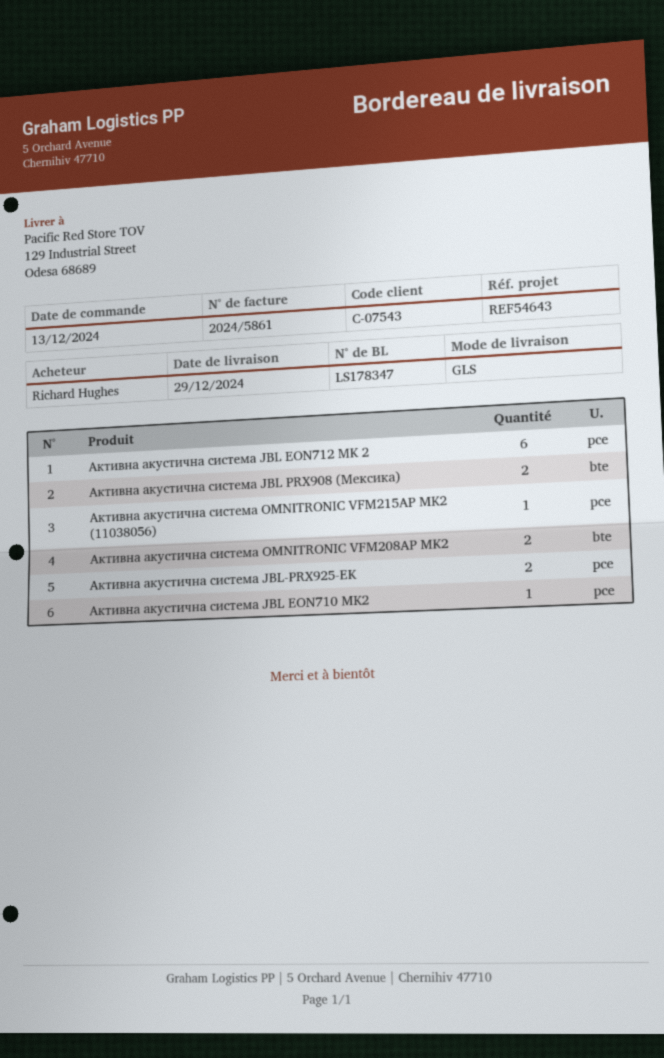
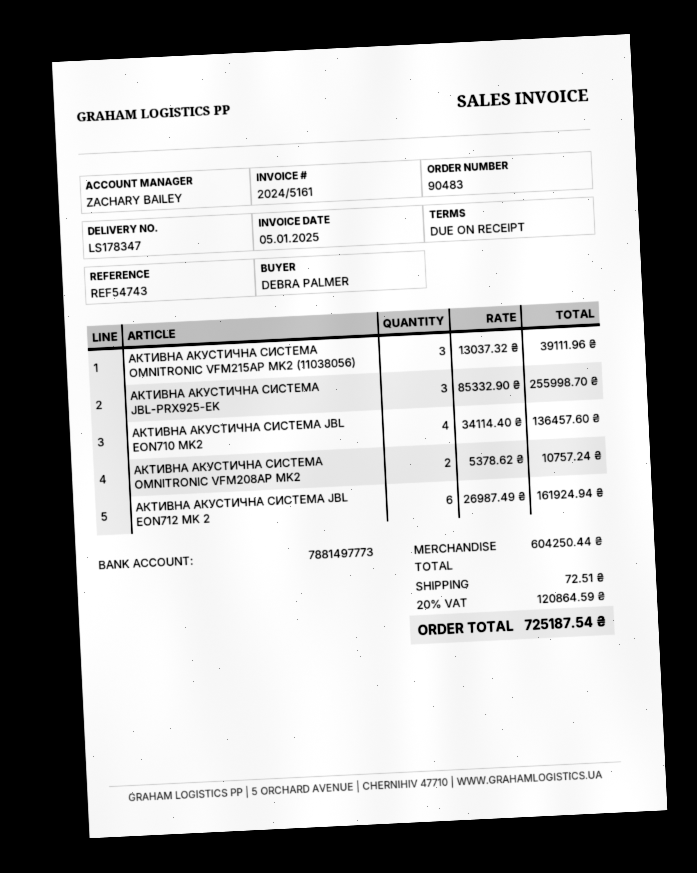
invoice number: 2024/5861 -> 2024/5161
reference: REF54643 -> REF54743
ordered by: Richard Hughes -> DEBRA PALMER
Активна акустична система JBL PRX908 (Мексика): 2 -> none
Активна акустична система OMNITRONIC VFM215AP MK2 (11038056): 1 -> 3
Активна акустична система JBL-PRX925-EK: 2 -> 3
Активна акустична система JBL EON710 MK2: 1 -> 4

